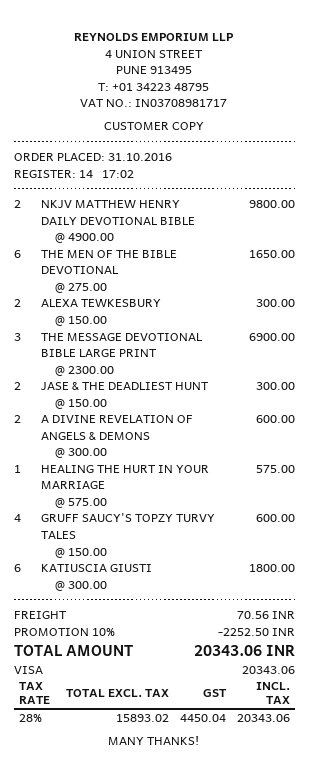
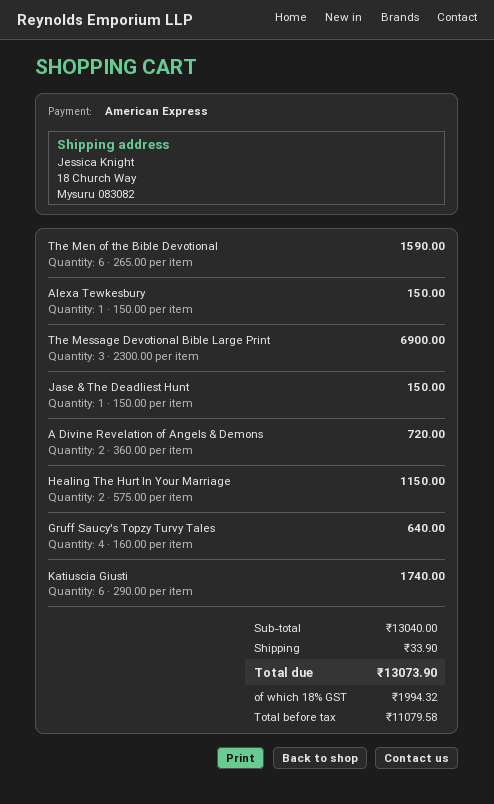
payment method: Visa -> American Express
NKJV MATTHEW HENRY DAILY DEVOTIONAL BIBLE: 2 x 4900.00 = 9800.00 -> none
THE MEN OF THE BIBLE DEVOTIONAL: 6 x 275.00 = 1650.00 -> 6 x 265.00 = 1590.00
ALEXA TEWKESBURY: 2 x 150.00 = 300.00 -> 1 x 150.00 = 150.00
JASE & THE DEADLIEST HUNT: 2 x 150.00 = 300.00 -> 1 x 150.00 = 150.00
A DIVINE REVELATION OF ANGELS & DEMONS: 2 x 300.00 = 600.00 -> 2 x 360.00 = 720.00
HEALING THE HURT IN YOUR MARRIAGE: 1 x 575.00 = 575.00 -> 2 x 575.00 = 1150.00
GRUFF SAUCY'S TOPZY TURVY TALES: 4 x 150.00 = 600.00 -> 4 x 160.00 = 640.00
KATIUSCIA GIUSTI: 6 x 300.00 = 1800.00 -> 6 x 290.00 = 1740.00
discount: 10% = 2252.50 -> none
shipping: 70.56 -> 33.90
net: 15893.02 -> 11079.58
tax: 28% = 4450.04 -> 18% = 1994.32
total: 20343.06 -> 13073.90

